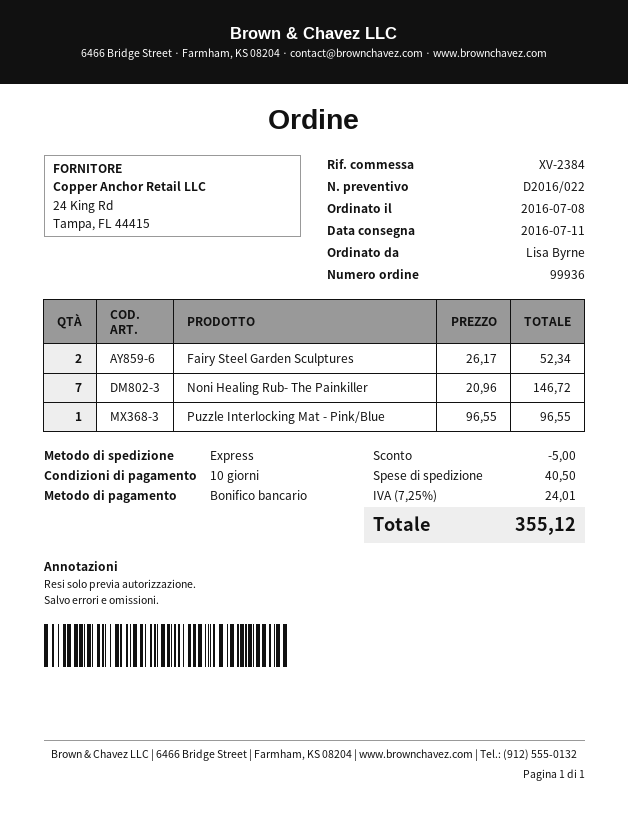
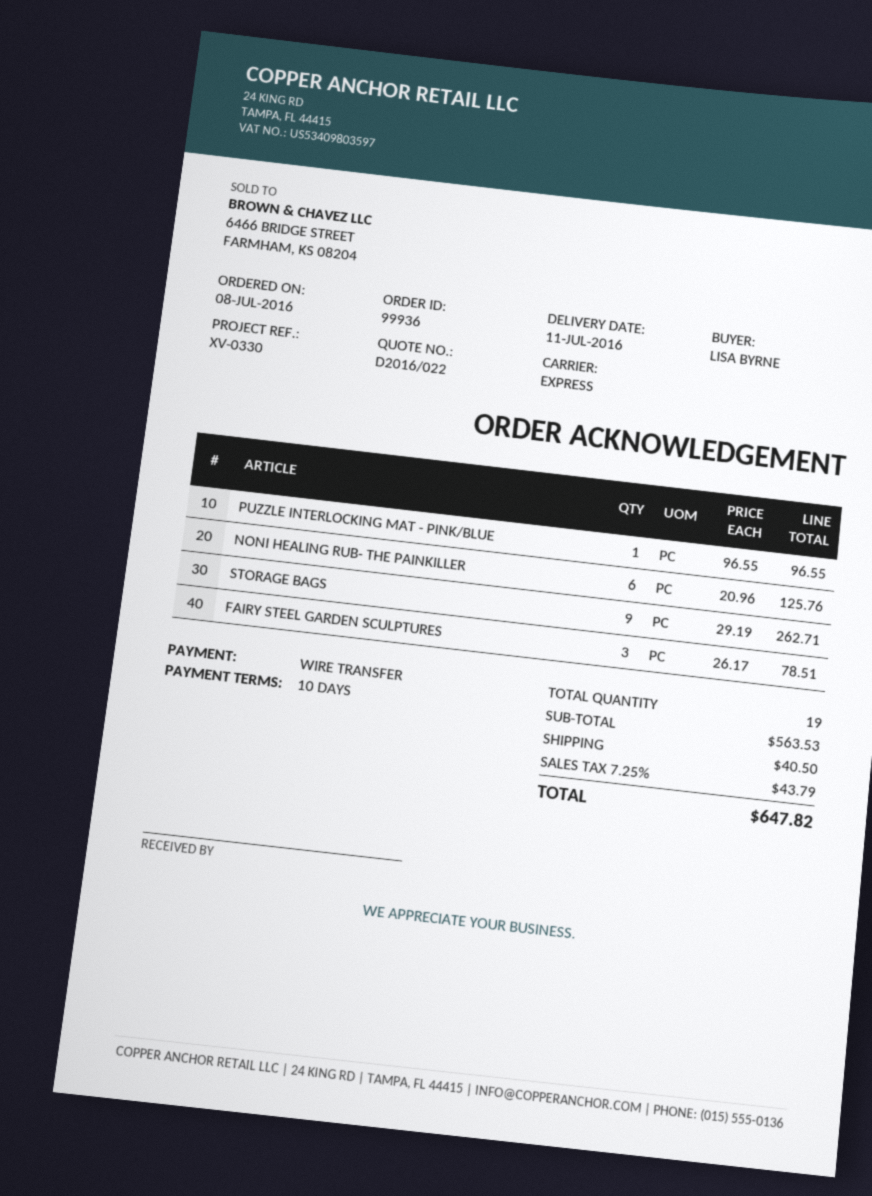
reference: XV-2384 -> XV-0330
Fairy Steel Garden Sculptures: 2 x 26.17 = 52.34 -> 3 x 26.17 = 78.51
Noni Healing Rub- The Painkiller: 7 x 20.96 = 146.72 -> 6 x 20.96 = 125.76
STORAGE BAGS: none -> 9 x 29.19 = 262.71
discount: 5.00 -> none
tax: 7.25% = 24.01 -> 7.25% = 43.79
total: 355.12 -> 647.82

